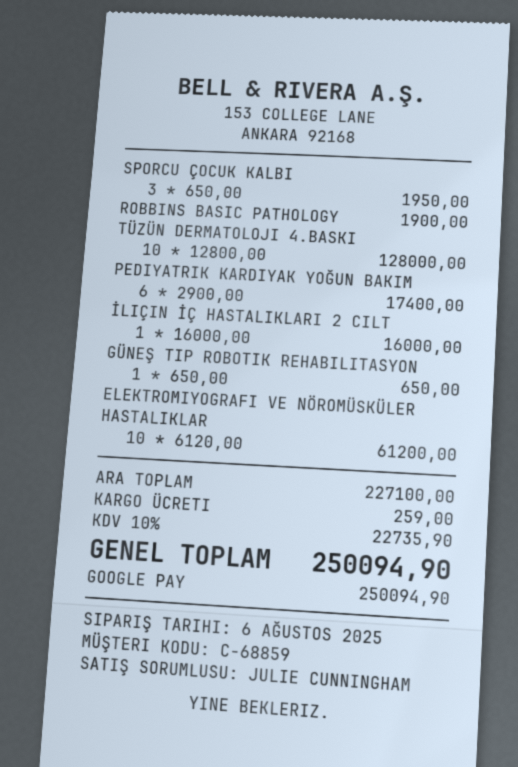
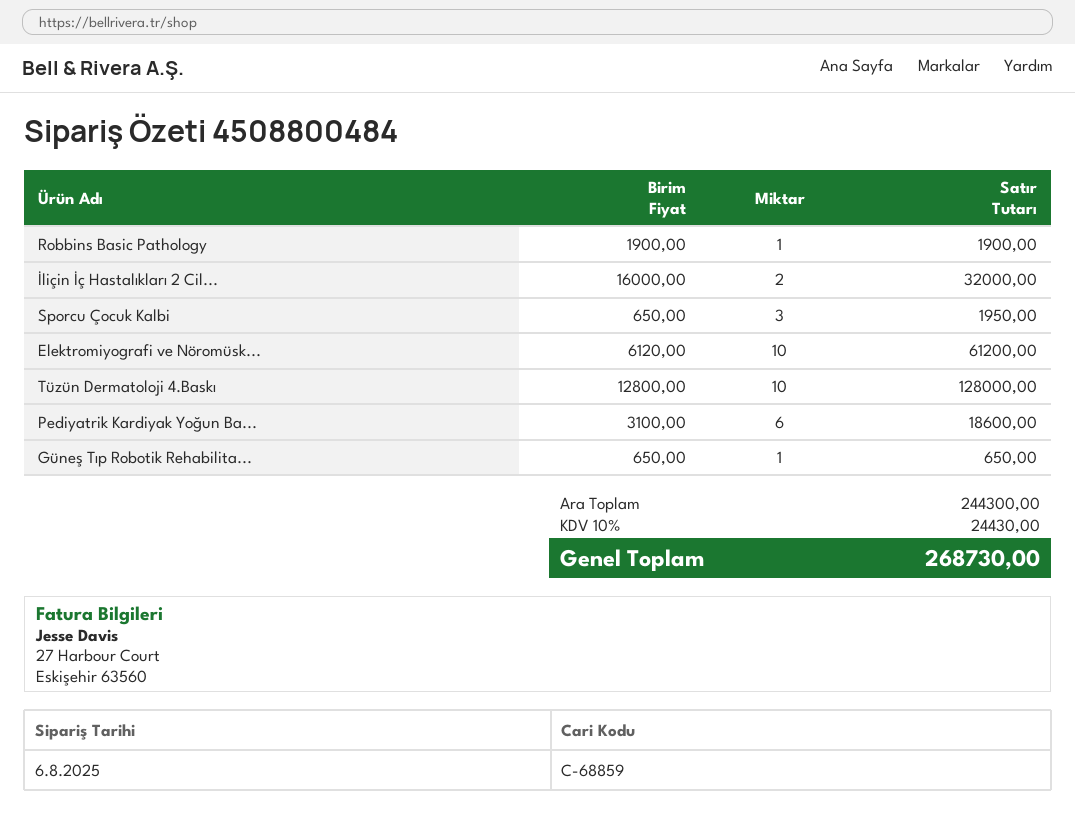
PEDIYATRIK KARDIYAK YOĞUN BAKIM: 6 x 2900.00 = 17400.00 -> 6 x 3100.00 = 18600.00
İLIÇIN İÇ HASTALIKLARI 2 CILT: 1 x 16000.00 = 16000.00 -> 2 x 16000.00 = 32000.00
subtotal: 227100.00 -> 244300.00
shipping: 259.00 -> none
tax: 10% = 22735.90 -> 10% = 24430.00
total: 250094.90 -> 268730.00

